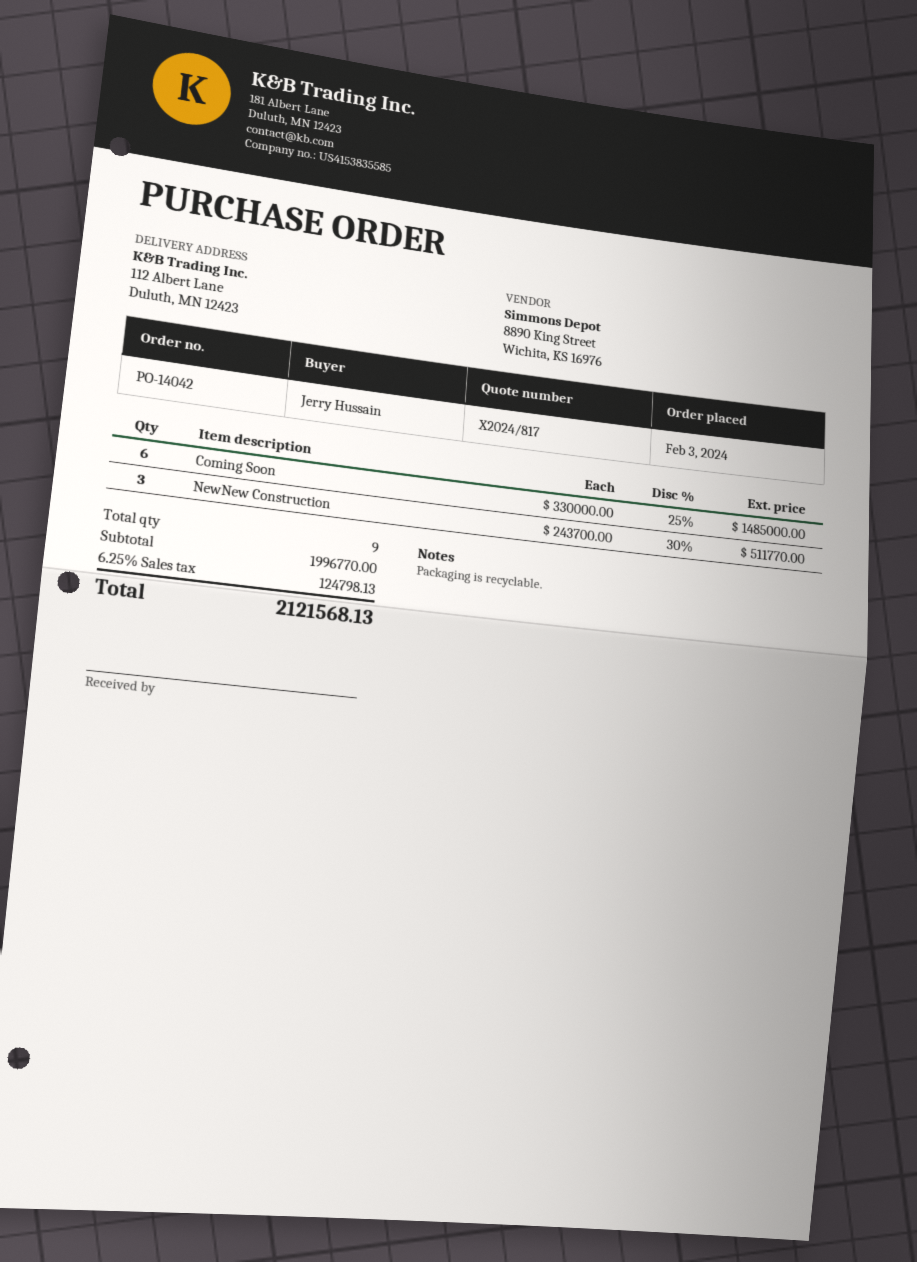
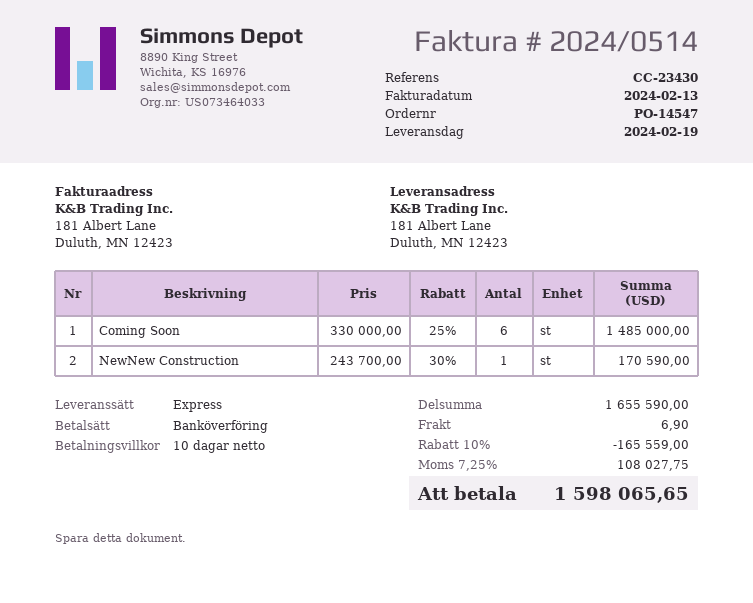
order number: PO-14042 -> PO-14547
ship to: 112 Albert Lane, Duluth, MN 12423 -> 181 Albert Lane, Duluth, MN 12423
NewNew Construction: 3 x 243700.00 - 30% = 511770.00 -> 1 x 243700.00 - 30% = 170590.00
subtotal: 1996770.00 -> 1655590.00
discount: none -> 10% = 165559.00
shipping: none -> 6.90
tax: 6.25% = 124798.13 -> 7.25% = 108027.75
total: 2121568.13 -> 1598065.65

